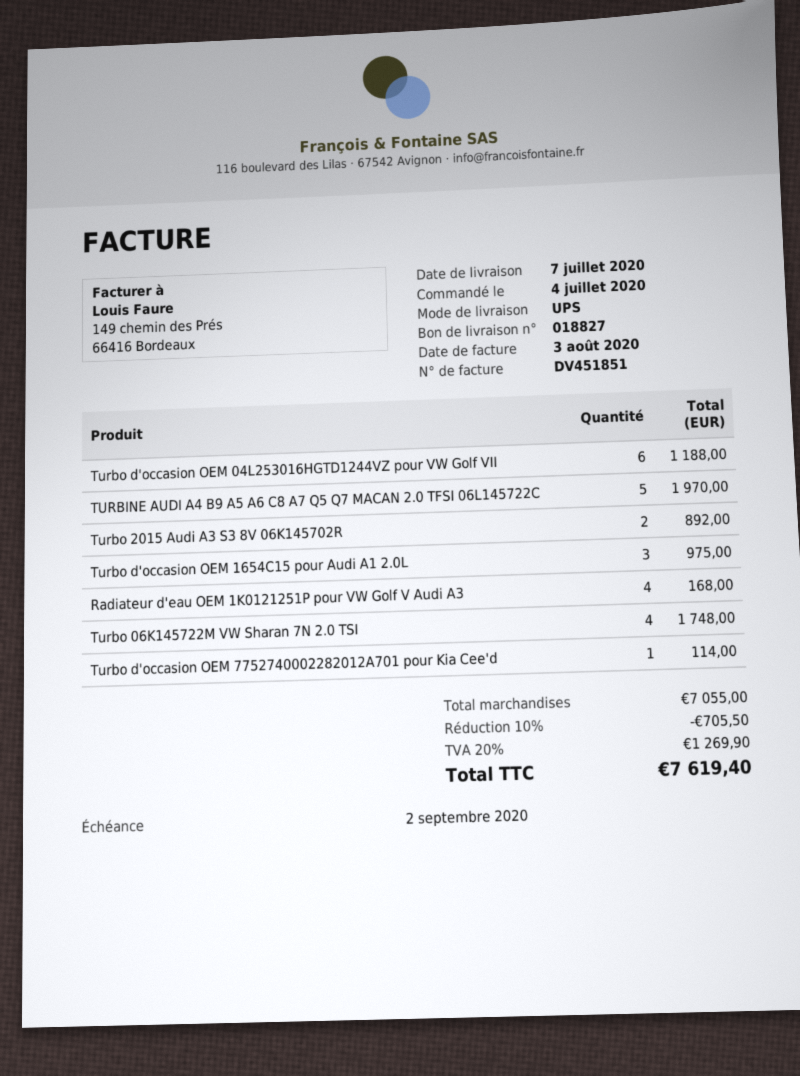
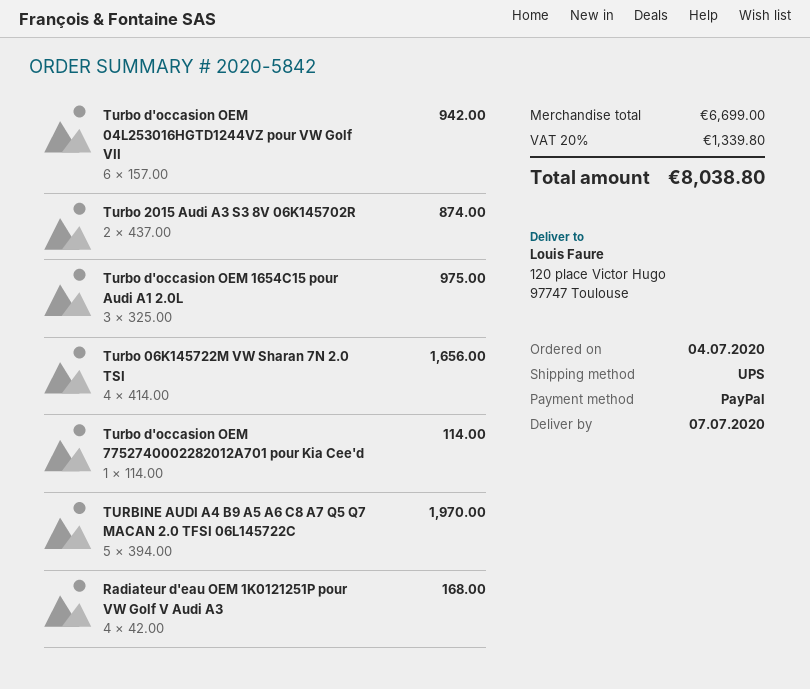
Turbo d'occasion OEM 04L253016HGTD1244VZ pour VW Golf VII: 6 for 1188.00 -> 6 for 942.00
Turbo 2015 Audi A3 S3 8V 06K145702R: 2 for 892.00 -> 2 for 874.00
Turbo 06K145722M VW Sharan 7N 2.0 TSI: 4 for 1748.00 -> 4 for 1656.00
subtotal: 7055.00 -> 6699.00
discount: 10% = 705.50 -> none
tax: 20% = 1269.90 -> 20% = 1339.80
total: 7619.40 -> 8038.80

